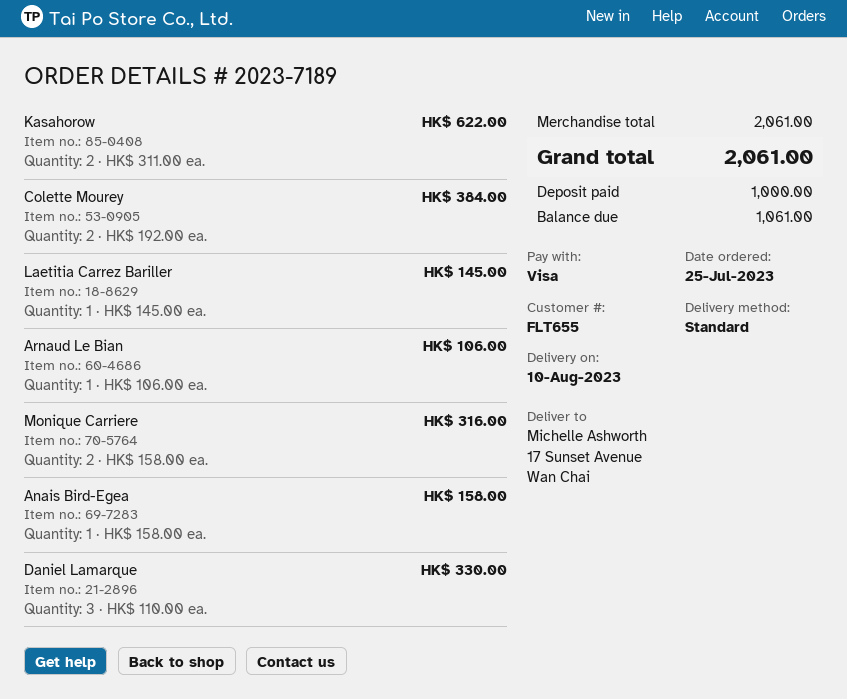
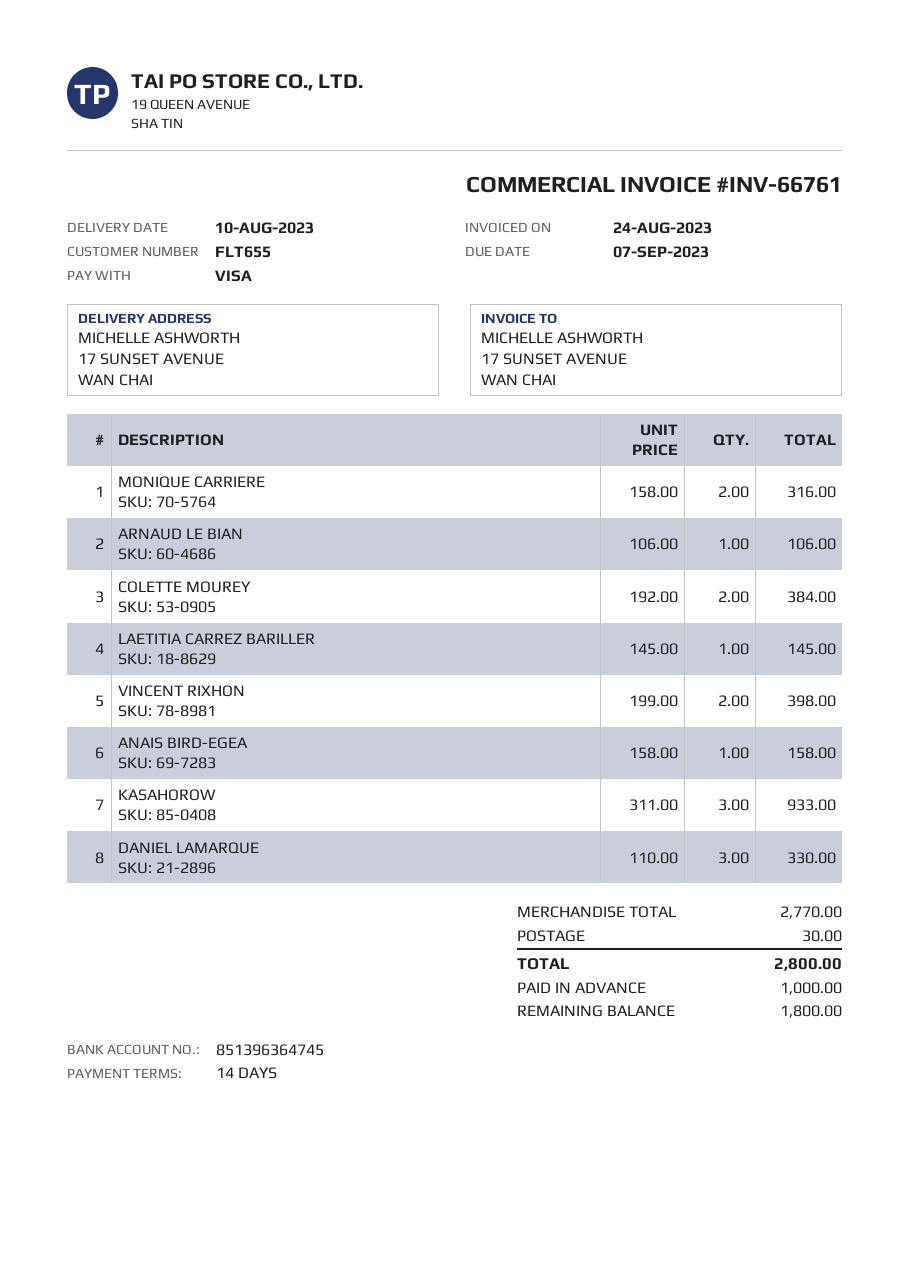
Kasahorow: 2 x 311.00 = 622.00 -> 3 x 311.00 = 933.00
VINCENT RIXHON: none -> 2 x 199.00 = 398.00
subtotal: 2061.00 -> 2770.00
shipping: none -> 30.00
total: 2061.00 -> 2800.00
balance: 1061.00 -> 1800.00

